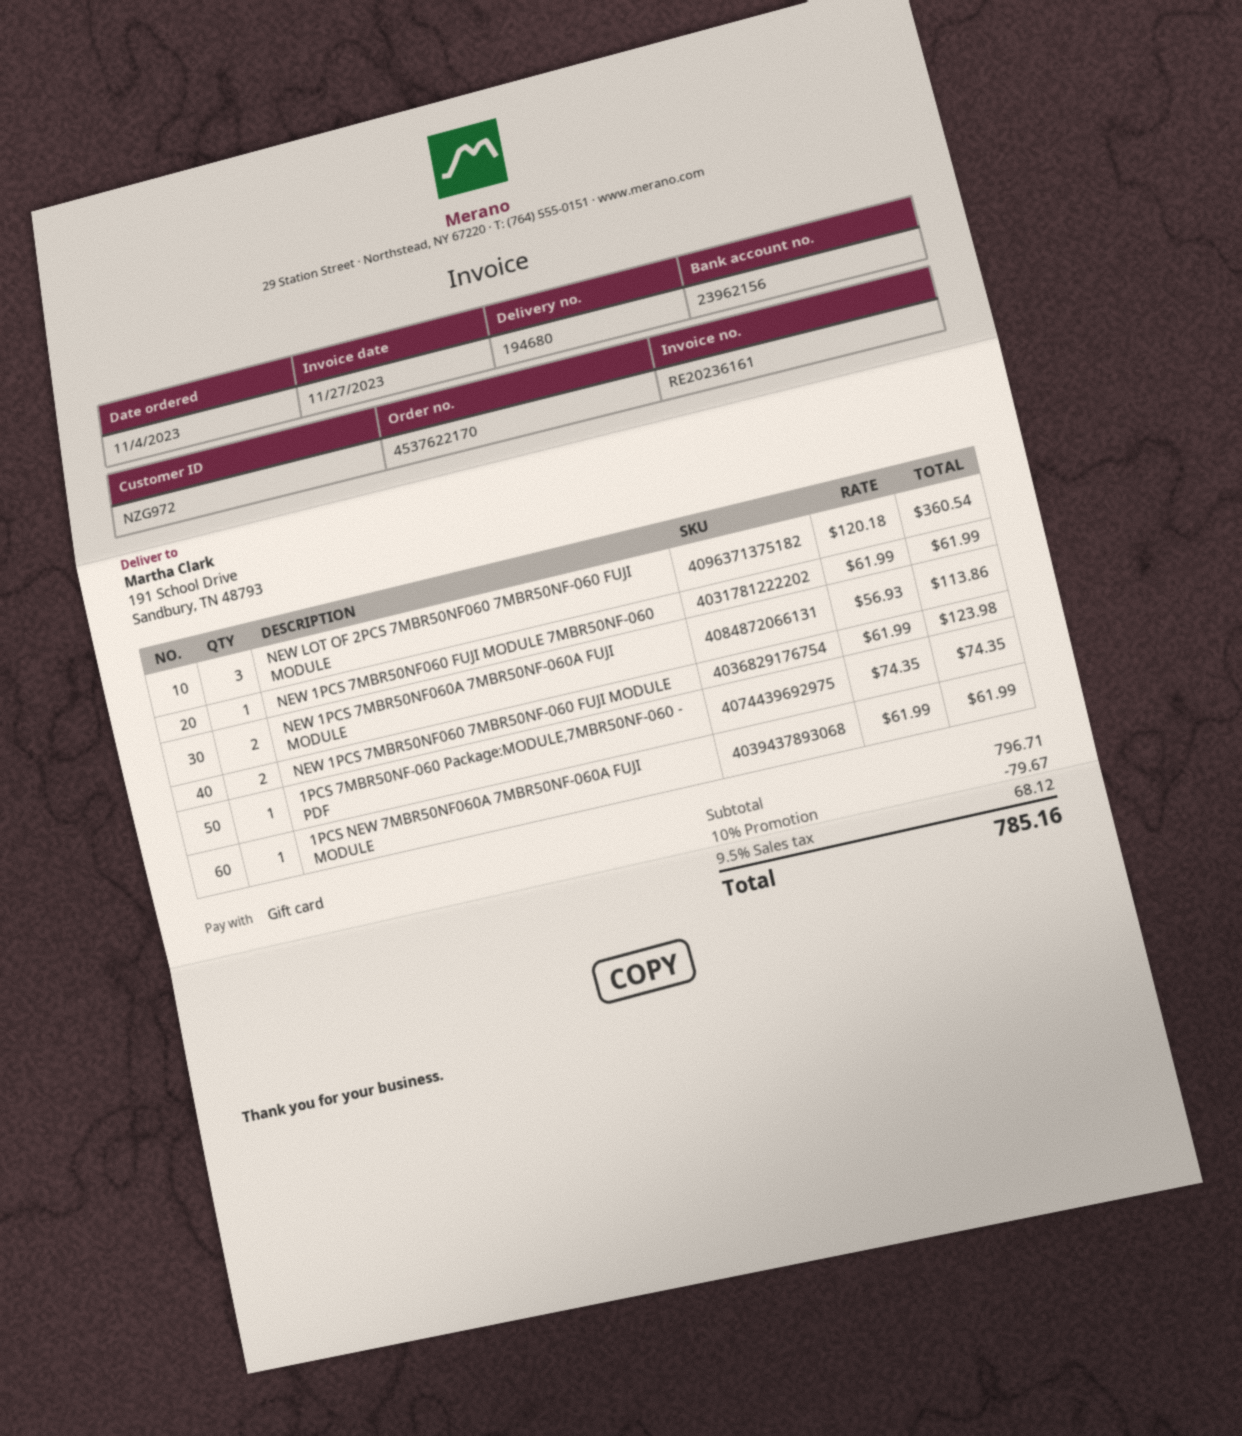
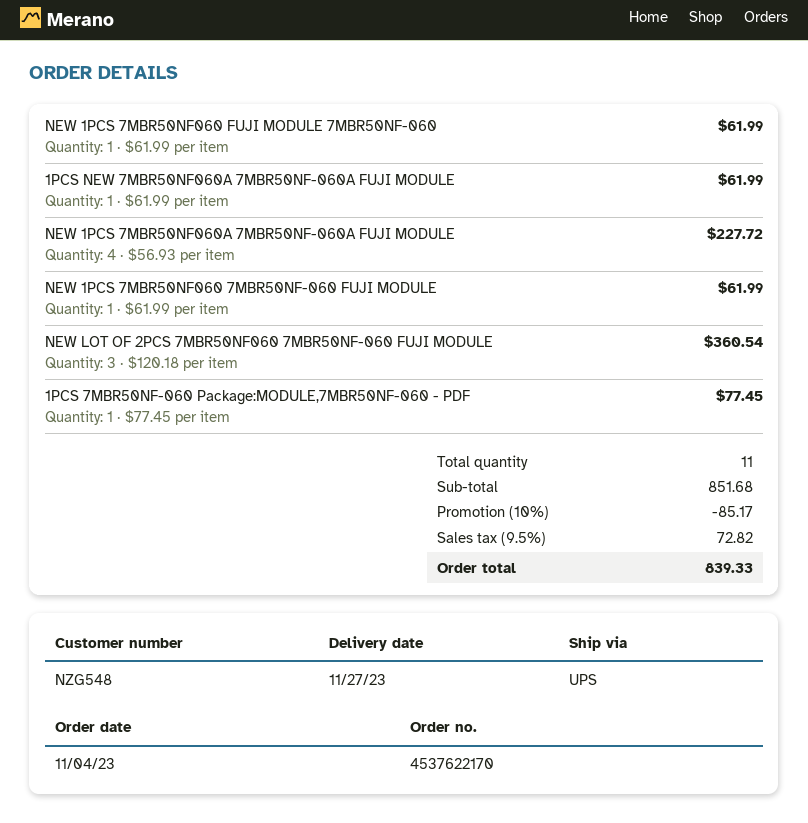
customer number: NZG972 -> NZG548
NEW 1PCS 7MBR50NF060A 7MBR50NF-060A FUJI MODULE: 2 x 56.93 = 113.86 -> 4 x 56.93 = 227.72
NEW 1PCS 7MBR50NF060 7MBR50NF-060 FUJI MODULE: 2 x 61.99 = 123.98 -> 1 x 61.99 = 61.99
1PCS 7MBR50NF-060 Package:MODULE,7MBR50NF-060 - PDF: 1 x 74.35 = 74.35 -> 1 x 77.45 = 77.45
subtotal: 796.71 -> 851.68
discount: 10% = 79.67 -> 10% = 85.17
tax: 9.5% = 68.12 -> 9.5% = 72.82
total: 785.16 -> 839.33

